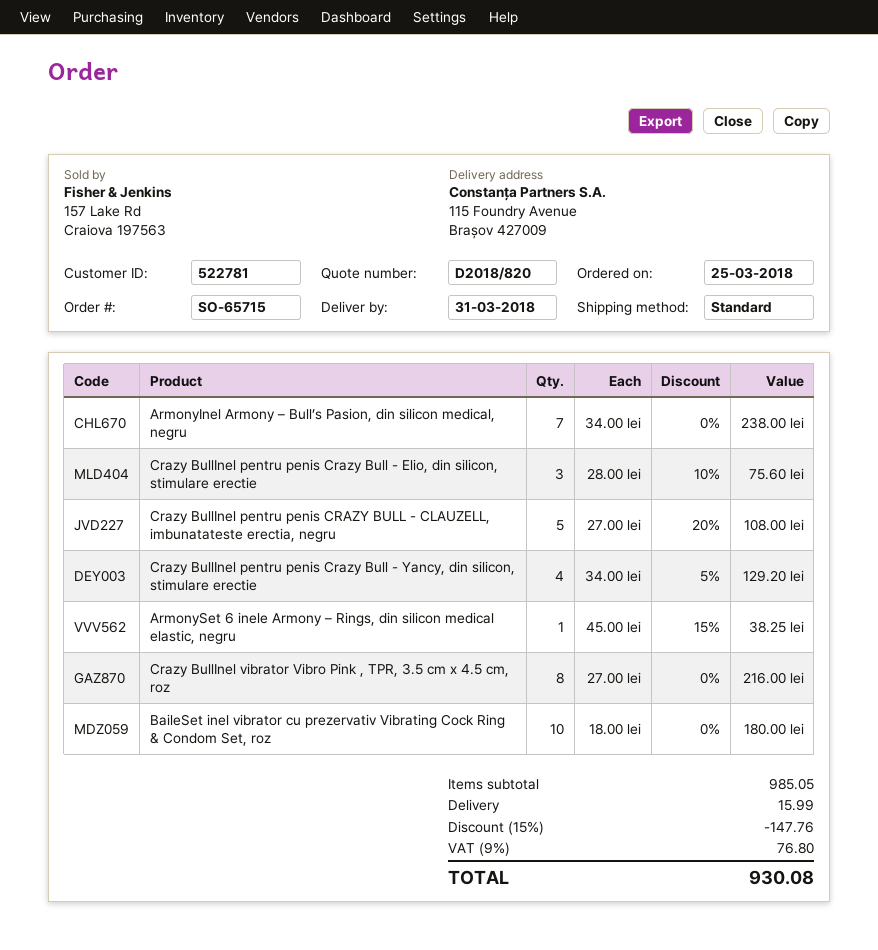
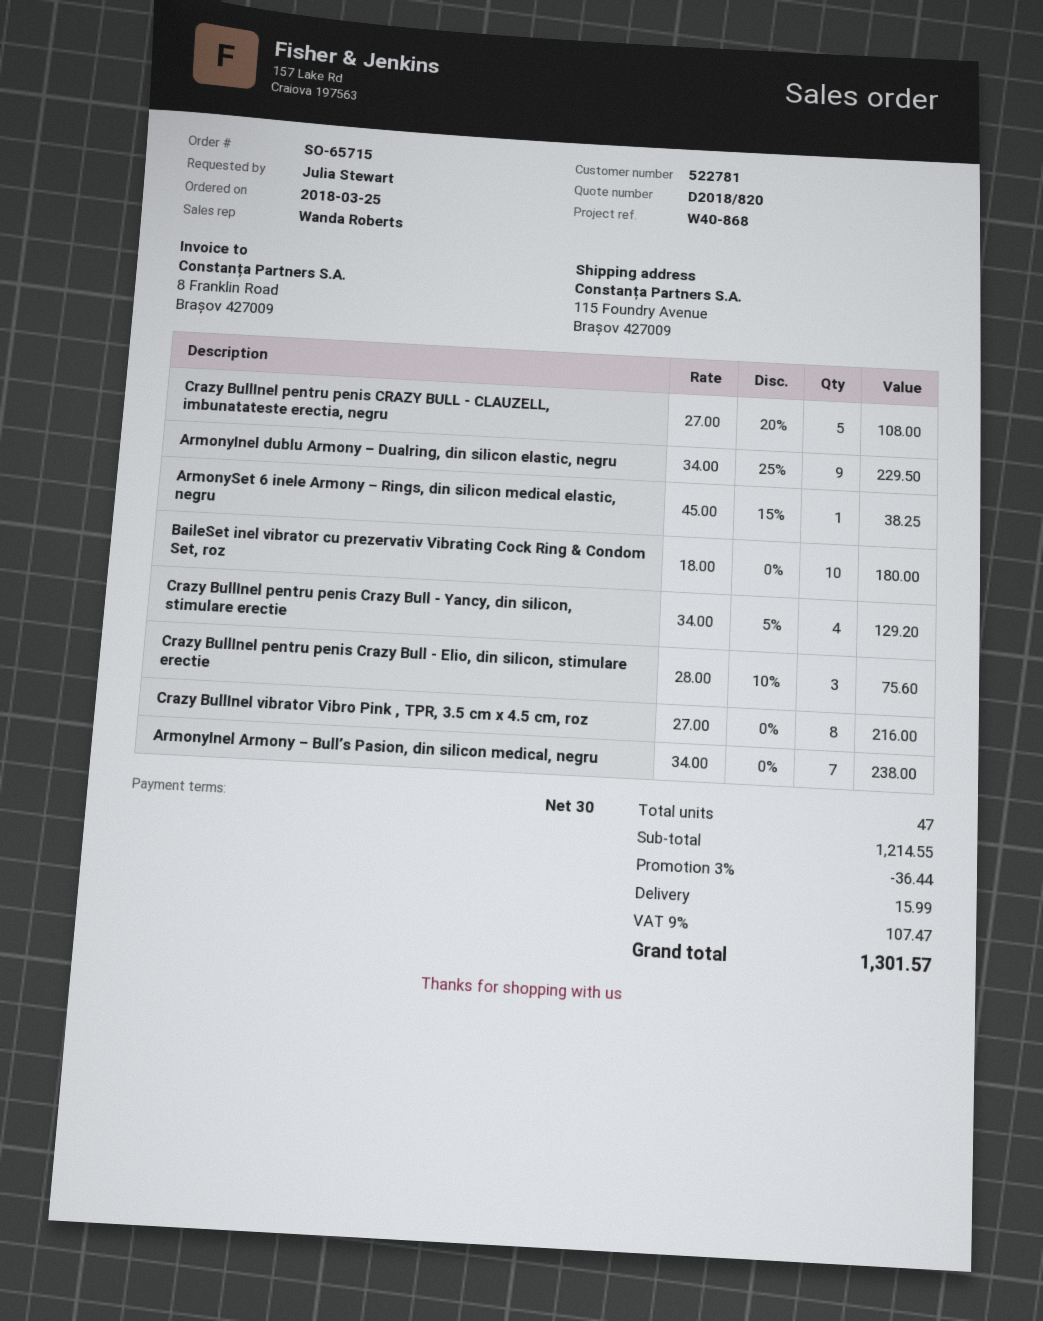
ArmonyInel dublu Armony – Dualring, din silicon elastic, negru: none -> 9 x 34.00 - 25% = 229.50
subtotal: 985.05 -> 1214.55
discount: 15% = 147.76 -> 3% = 36.44
tax: 9% = 76.80 -> 9% = 107.47
total: 930.08 -> 1301.57

